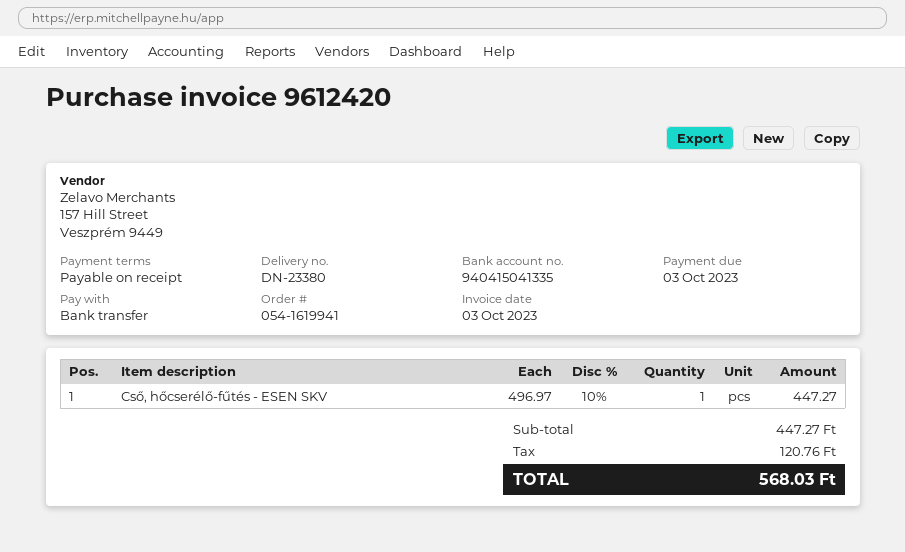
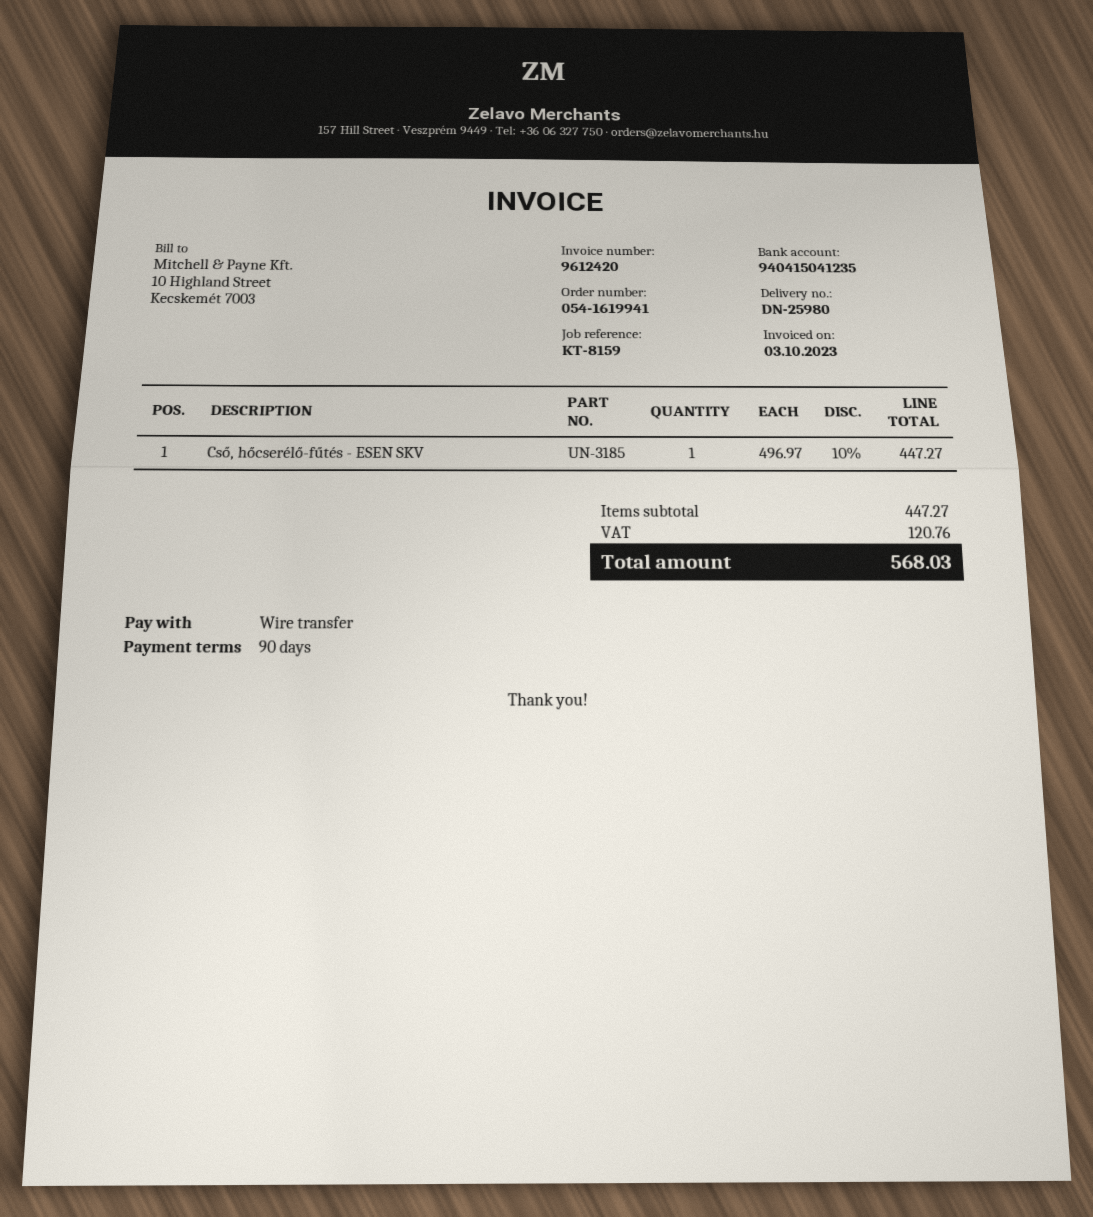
delivery note number: DN-23380 -> DN-25980
payment terms: on receipt -> 90 days
bank account: 940415041335 -> 940415041235

